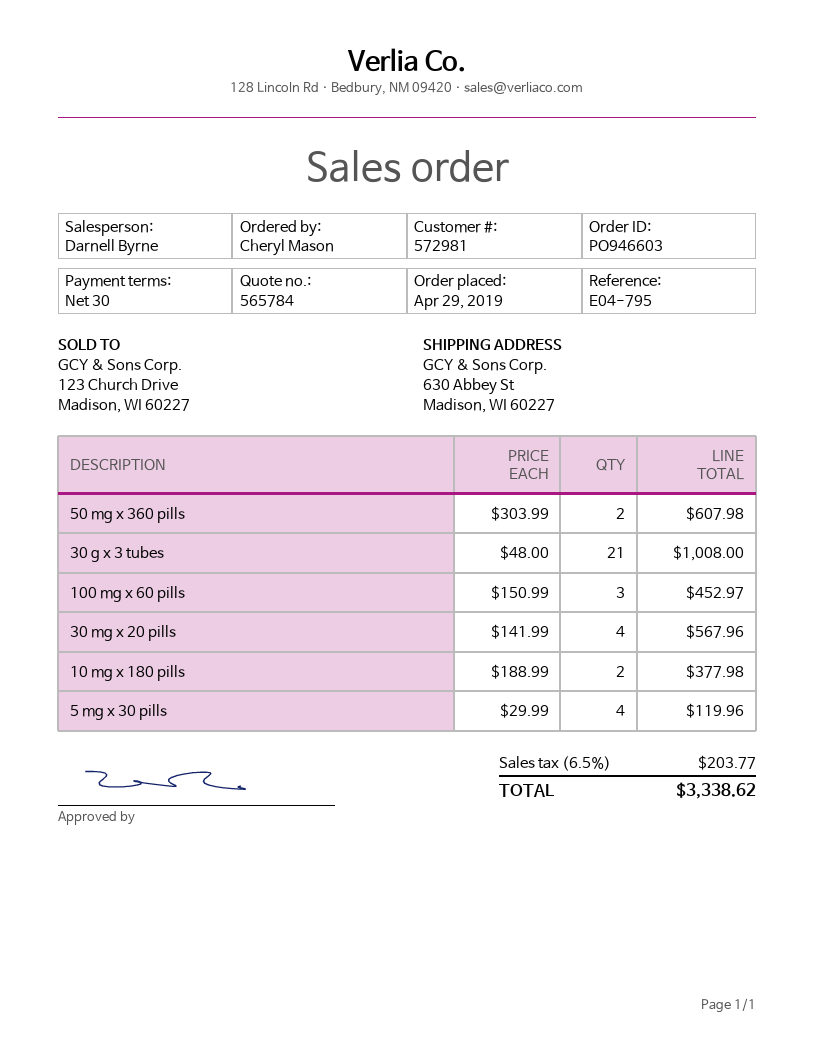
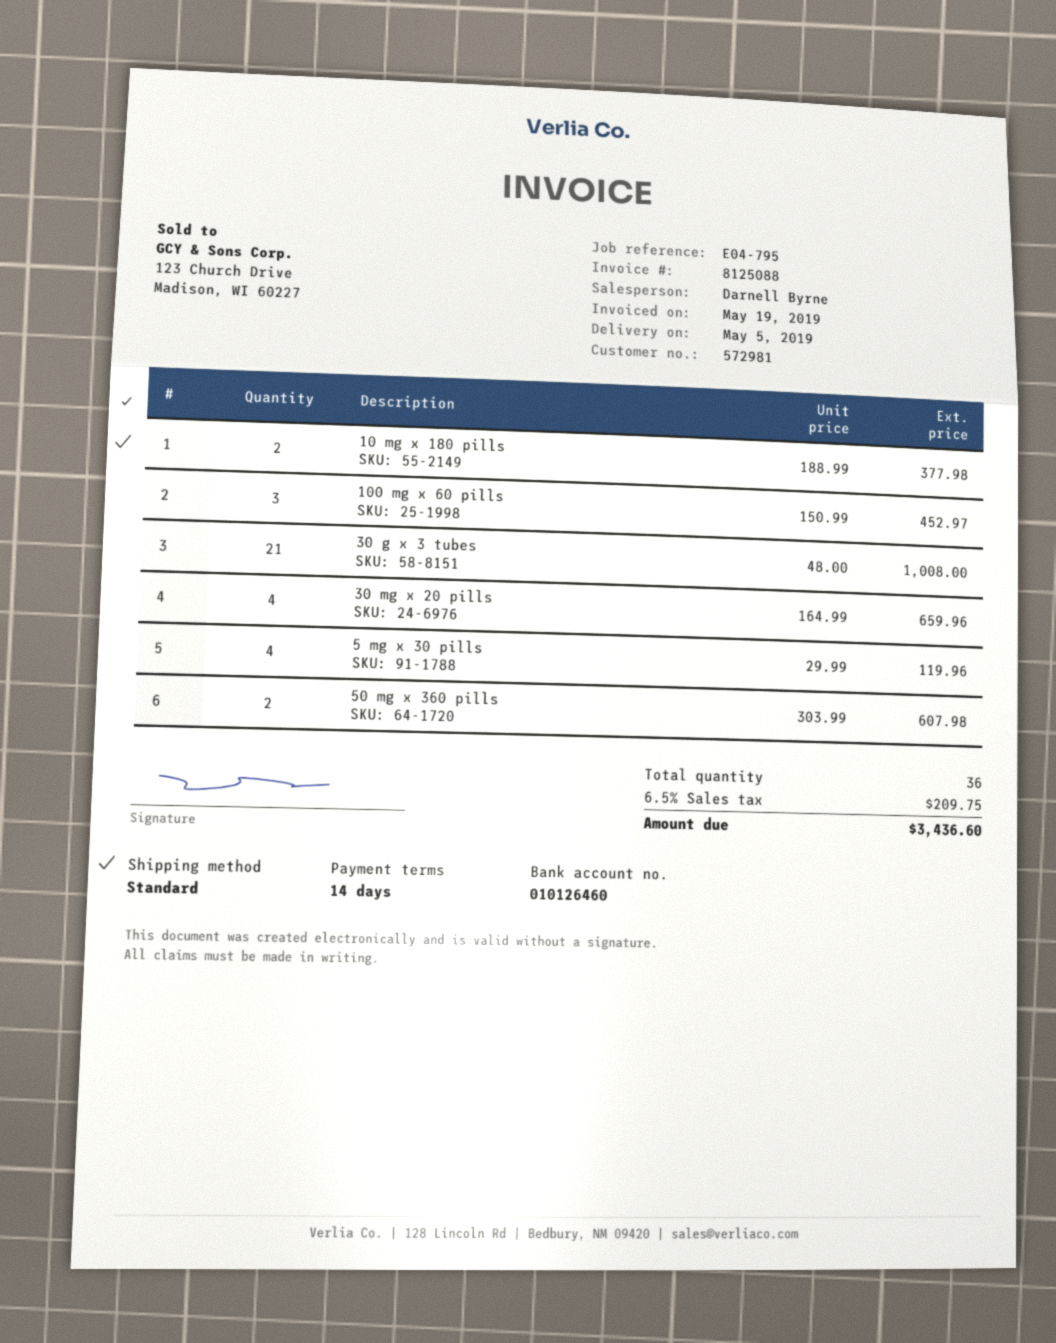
payment terms: 30 days -> 14 days
30 mg x 20 pills: 4 x 141.99 = 567.96 -> 4 x 164.99 = 659.96
tax: 6.5% = 203.77 -> 6.5% = 209.75
total: 3338.62 -> 3436.60

